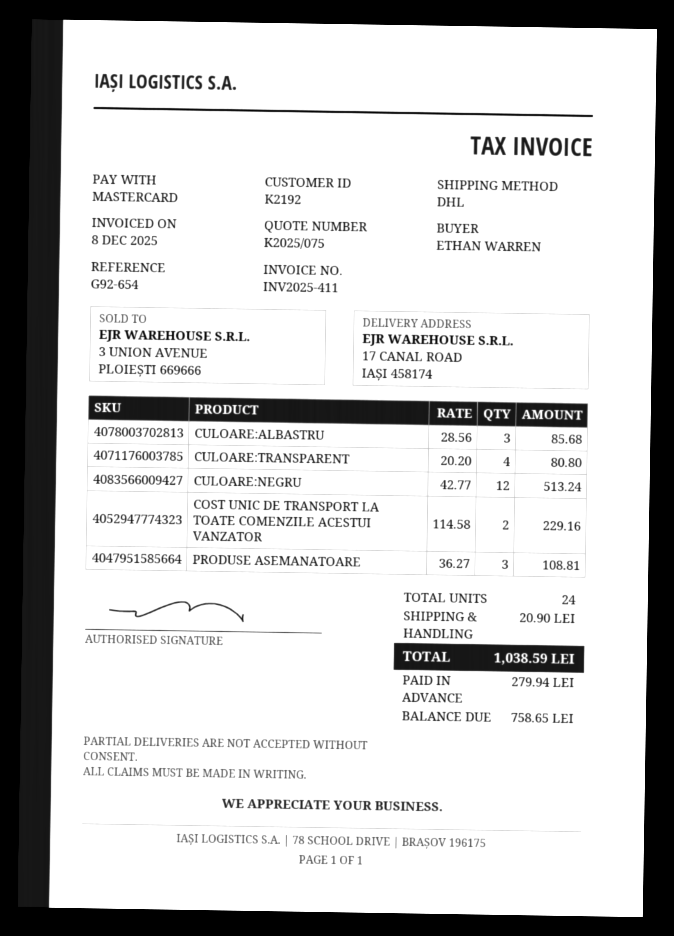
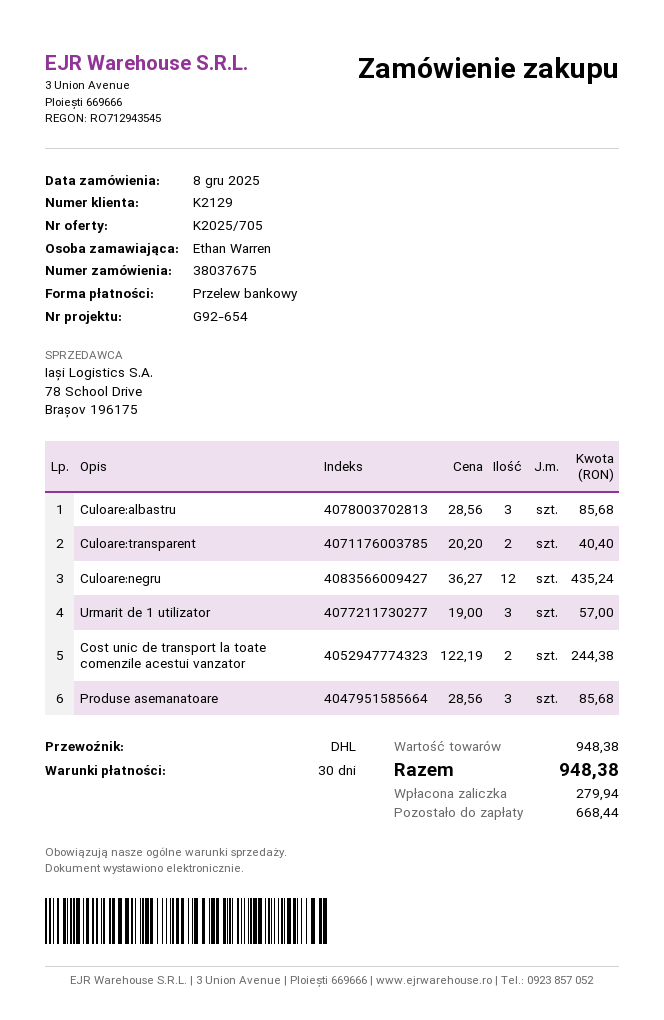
quote number: K2025/075 -> K2025/705
customer number: K2192 -> K2129
payment method: Mastercard -> bank transfer
CULOARE:TRANSPARENT: 4 x 20.20 = 80.80 -> 2 x 20.20 = 40.40
CULOARE:NEGRU: 12 x 42.77 = 513.24 -> 12 x 36.27 = 435.24
COST UNIC DE TRANSPORT LA TOATE COMENZILE ACESTUI VANZATOR: 2 x 114.58 = 229.16 -> 2 x 122.19 = 244.38
PRODUSE ASEMANATOARE: 3 x 36.27 = 108.81 -> 3 x 28.56 = 85.68
Urmarit de 1 utilizator: none -> 3 x 19.00 = 57.00
shipping: 20.90 -> none
total: 1038.59 -> 948.38
balance: 758.65 -> 668.44

